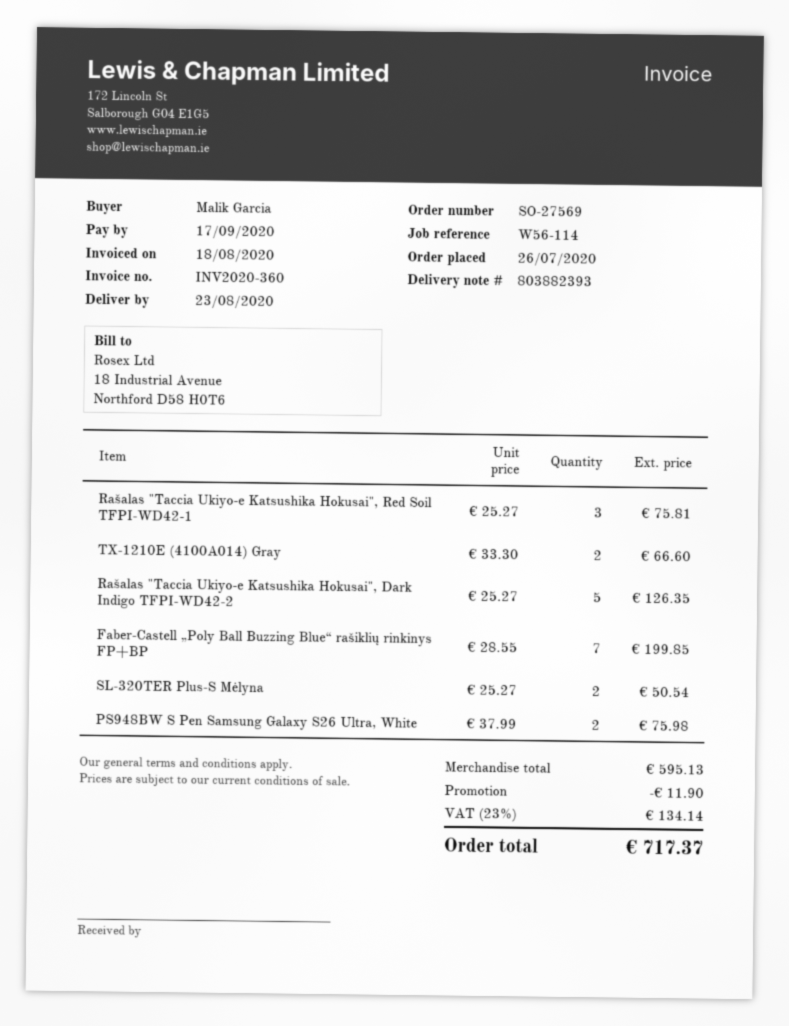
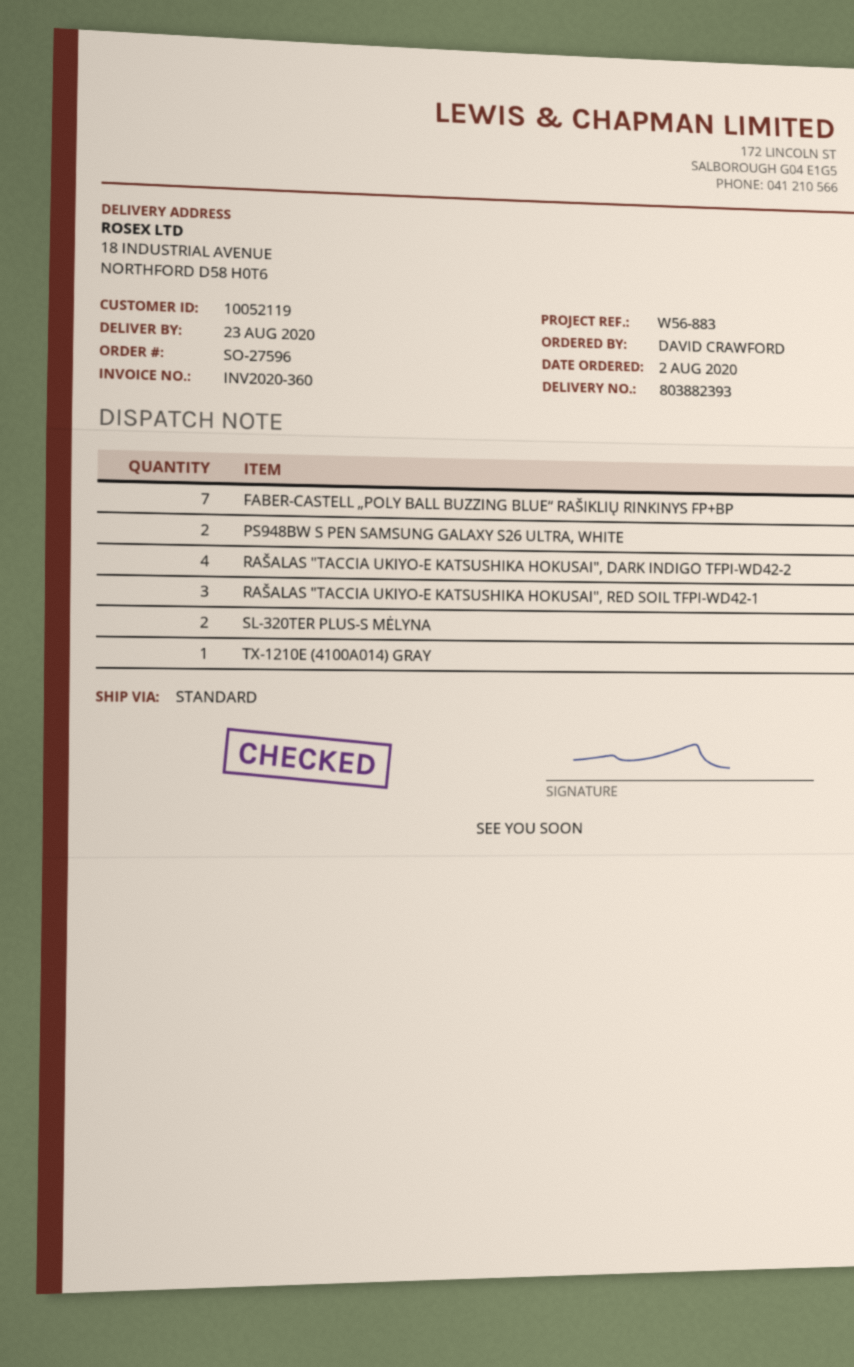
order number: SO-27569 -> SO-27596
order date: 2020-07-26 -> 2020-08-02
reference: W56-114 -> W56-883
ordered by: Malik Garcia -> DAVID CRAWFORD
TX-1210E (4100A014) Gray: 2 -> 1
Rašalas "Taccia Ukiyo-e Katsushika Hokusai", Dark Indigo TFPI-WD42-2: 5 -> 4

